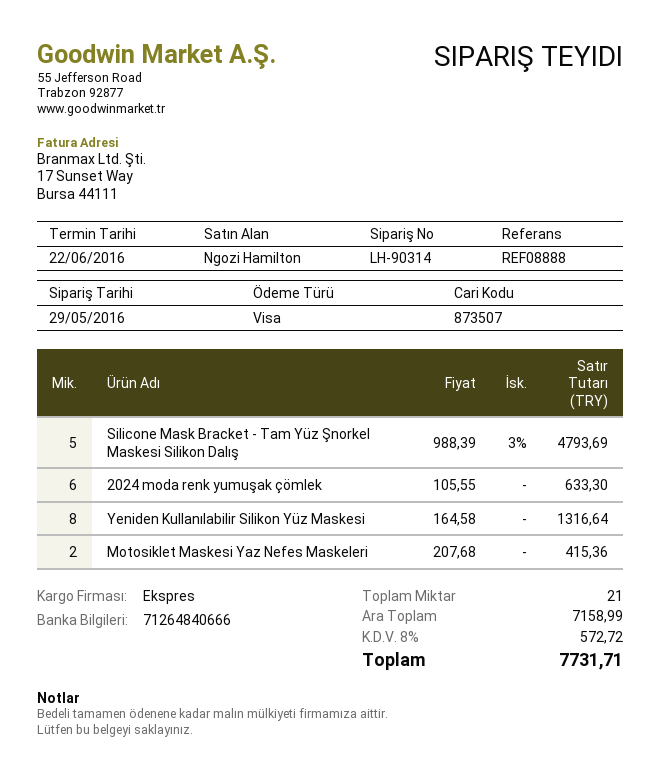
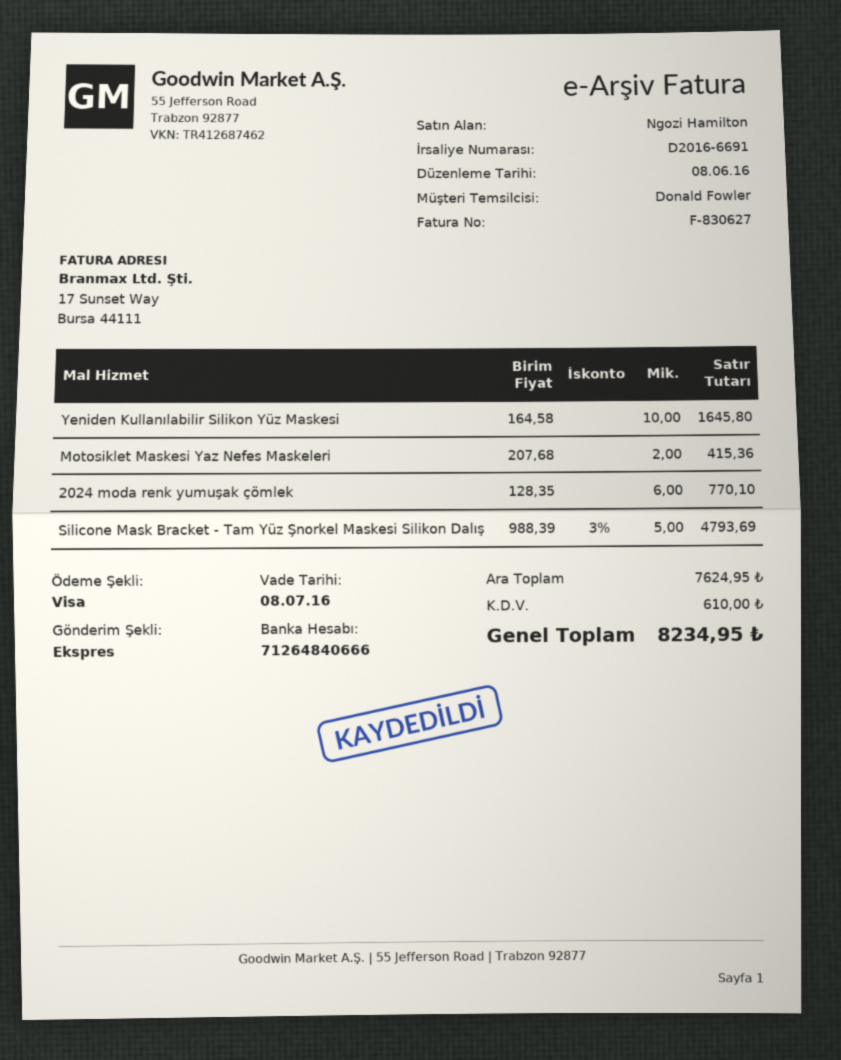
2024 moda renk yumuşak çömlek: 6 x 105.55 = 633.30 -> 6 x 128.35 = 770.10
Yeniden Kullanılabilir Silikon Yüz Maskesi: 8 x 164.58 = 1316.64 -> 10 x 164.58 = 1645.80
subtotal: 7158.99 -> 7624.95
tax: 572.72 -> 610.00
total: 7731.71 -> 8234.95

